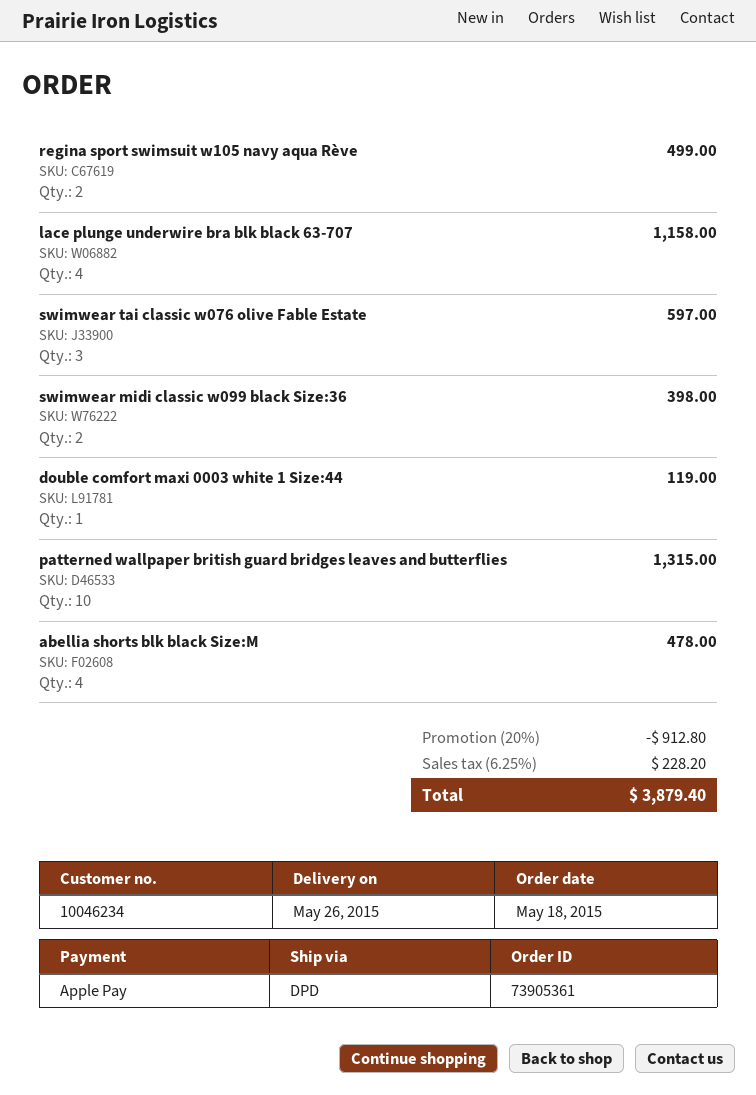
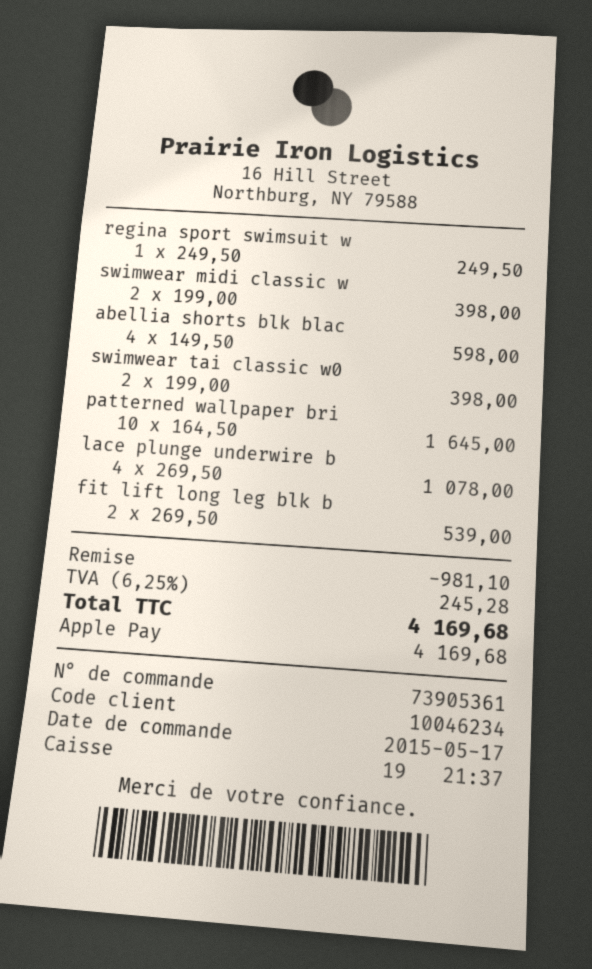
order date: 2015-05-18 -> 2015-05-17
regina sport swimsuit w105 navy aqua Rève: 2 for 499.00 -> 1 for 249.50
lace plunge underwire bra blk black 63-707: 4 for 1158.00 -> 4 for 1078.00
swimwear tai classic w076 olive Fable Estate: 3 for 597.00 -> 2 for 398.00
double comfort maxi 0003 white 1 Size:44: 1 for 119.00 -> none
patterned wallpaper british guard bridges leaves and butterflies: 10 for 1315.00 -> 10 for 1645.00
abellia shorts blk black Size:M: 4 for 478.00 -> 4 for 598.00
fit lift long leg blk b: none -> 2 for 539.00
discount: 912.80 -> 981.10
tax: 6.25% = 228.20 -> 6.25% = 245.28
total: 3879.40 -> 4169.68

